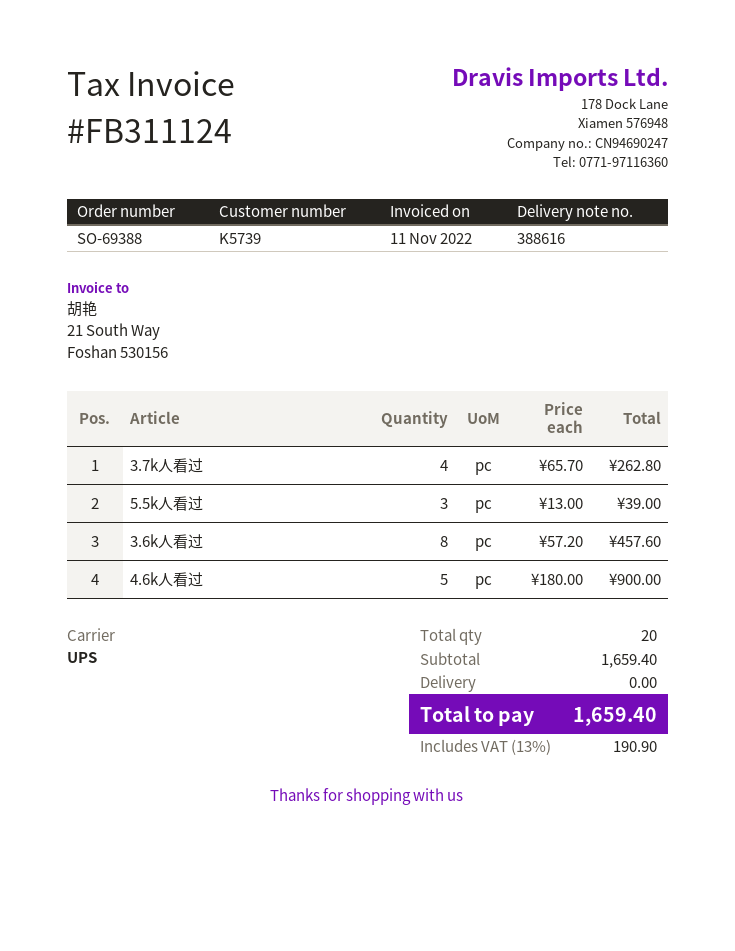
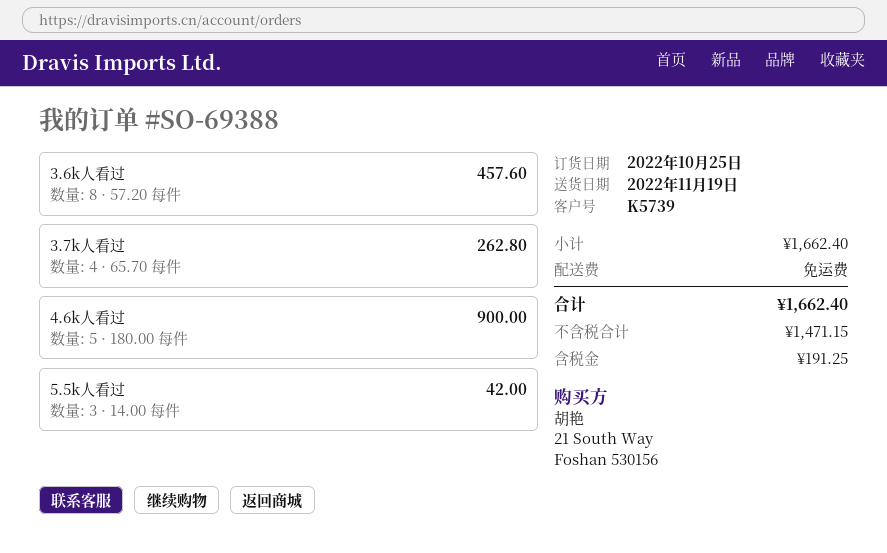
5.5k人看过: 3 x 13.00 = 39.00 -> 3 x 14.00 = 42.00
subtotal: 1659.40 -> 1662.40
tax: 190.90 -> 191.25
total: 1659.40 -> 1662.40

